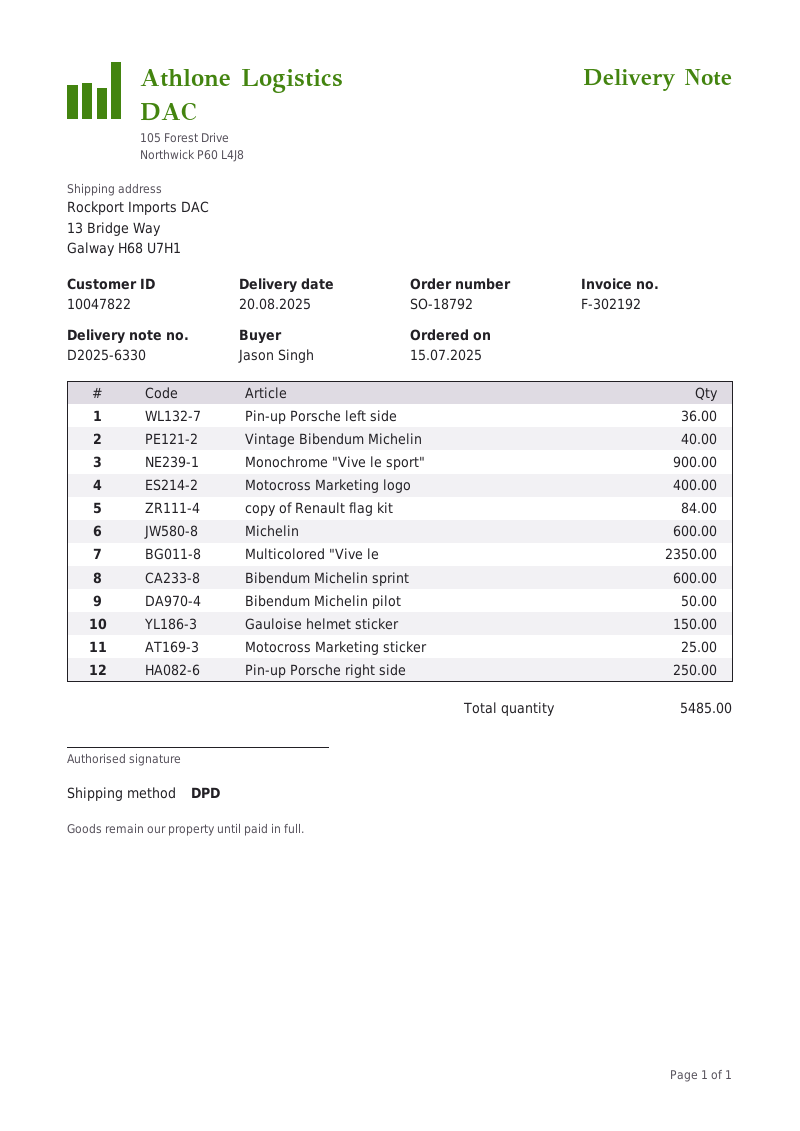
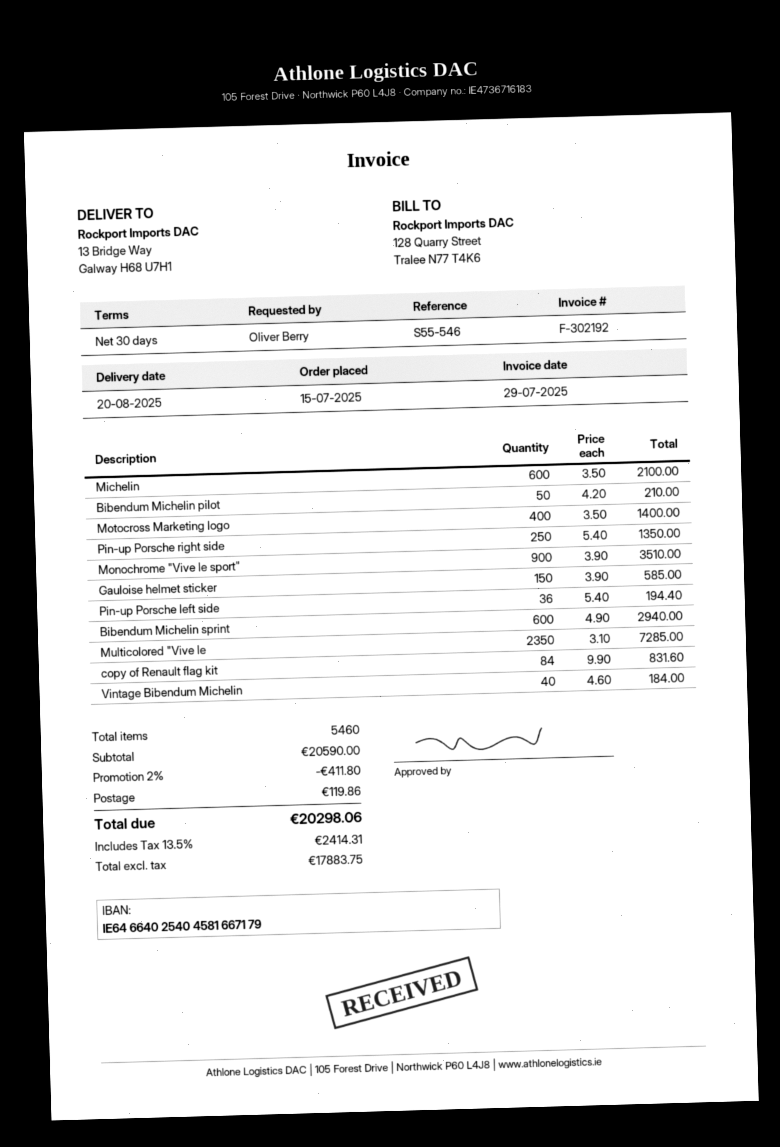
ordered by: Jason Singh -> Oliver Berry
Motocross Marketing sticker: 25 -> none
total quantity: 5485 -> 5460

